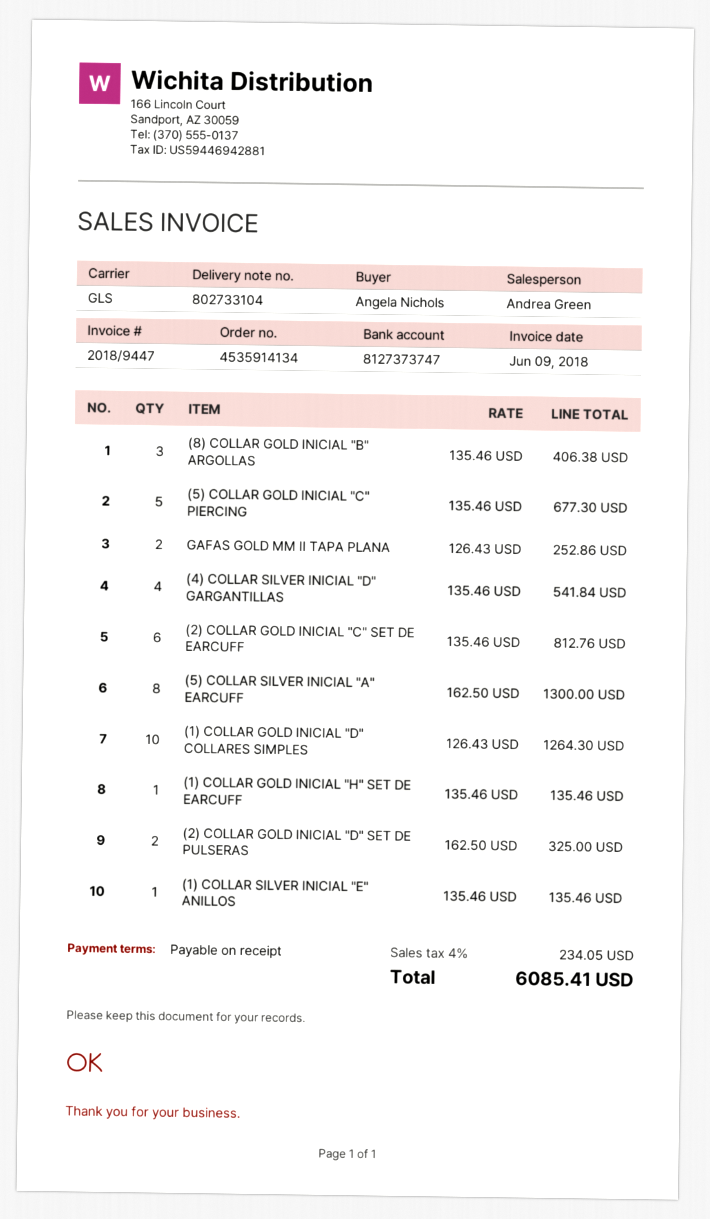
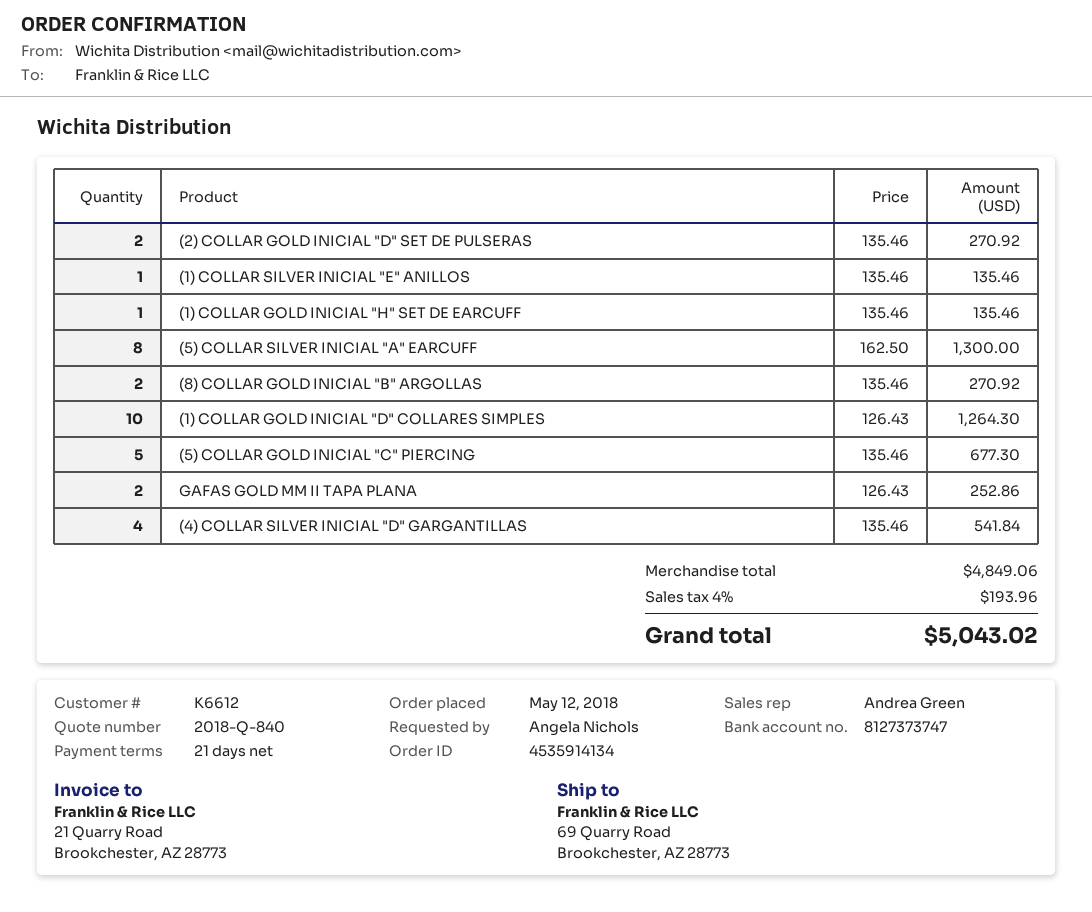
payment terms: on receipt -> 21 days
(8) COLLAR GOLD INICIAL "B" ARGOLLAS: 3 x 135.46 = 406.38 -> 2 x 135.46 = 270.92
(2) COLLAR GOLD INICIAL "C" SET DE EARCUFF: 6 x 135.46 = 812.76 -> none
(2) COLLAR GOLD INICIAL "D" SET DE PULSERAS: 2 x 162.50 = 325.00 -> 2 x 135.46 = 270.92
tax: 4% = 234.05 -> 4% = 193.96
total: 6085.41 -> 5043.02

